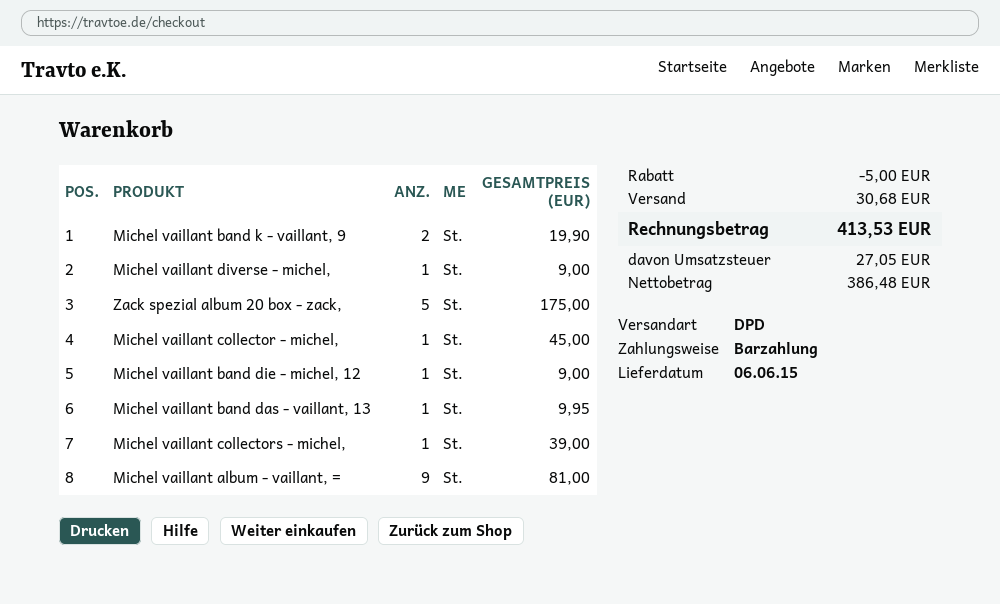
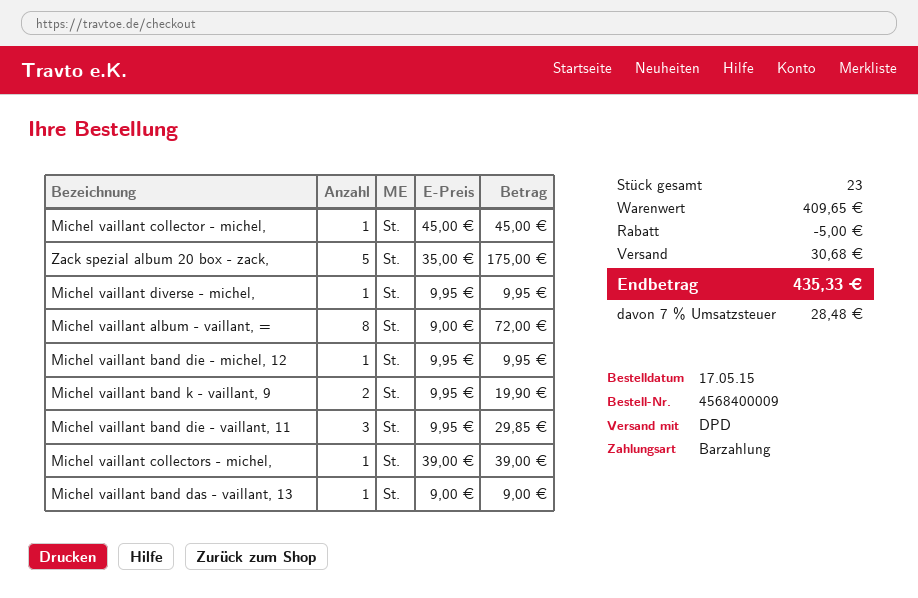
Michel vaillant diverse - michel,: 1 for 9.00 -> 1 for 9.95
Michel vaillant band die - michel, 12: 1 for 9.00 -> 1 for 9.95
Michel vaillant band das - vaillant, 13: 1 for 9.95 -> 1 for 9.00
Michel vaillant album - vaillant, =: 9 for 81.00 -> 8 for 72.00
Michel vaillant band die - vaillant, 11: none -> 3 for 29.85
tax: 27.05 -> 28.48
total: 413.53 -> 435.33

